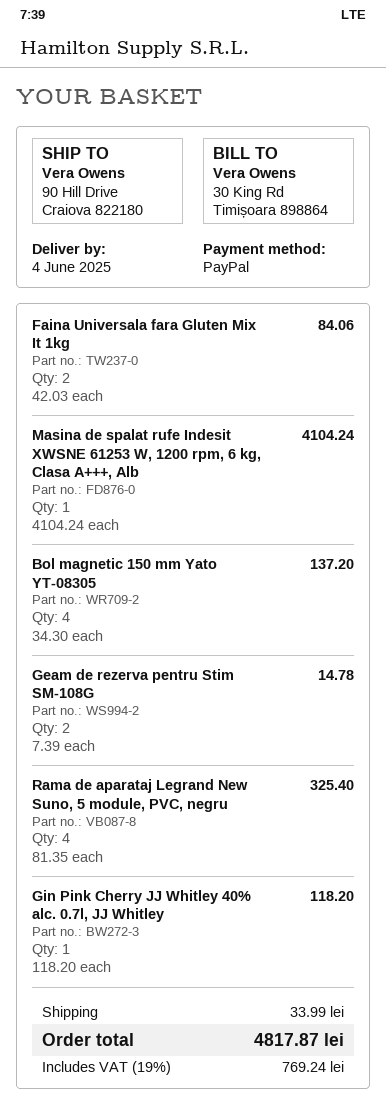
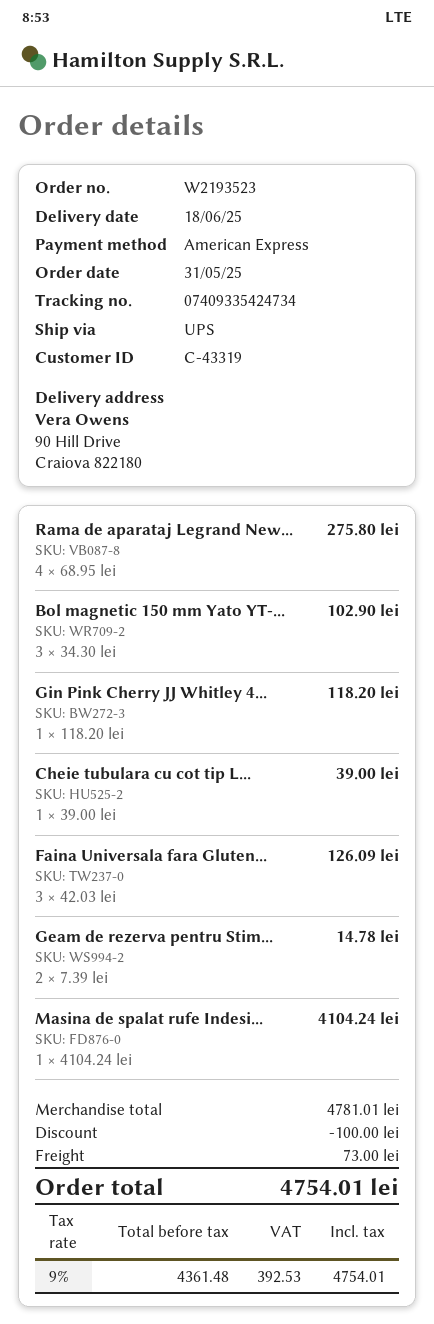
delivery date: 2025-06-04 -> 2025-06-18
payment method: PayPal -> American Express
Faina Universala fara Gluten Mix It 1kg: 2 x 42.03 = 84.06 -> 3 x 42.03 = 126.09
Bol magnetic 150 mm Yato YT-08305: 4 x 34.30 = 137.20 -> 3 x 34.30 = 102.90
Rama de aparataj Legrand New Suno, 5 module, PVC, negru: 4 x 81.35 = 325.40 -> 4 x 68.95 = 275.80
Cheie tubulara cu cot tip L...: none -> 1 x 39.00 = 39.00
discount: none -> 100.00
shipping: 33.99 -> 73.00
tax: 19% = 769.24 -> 9% = 392.53
total: 4817.87 -> 4754.01

